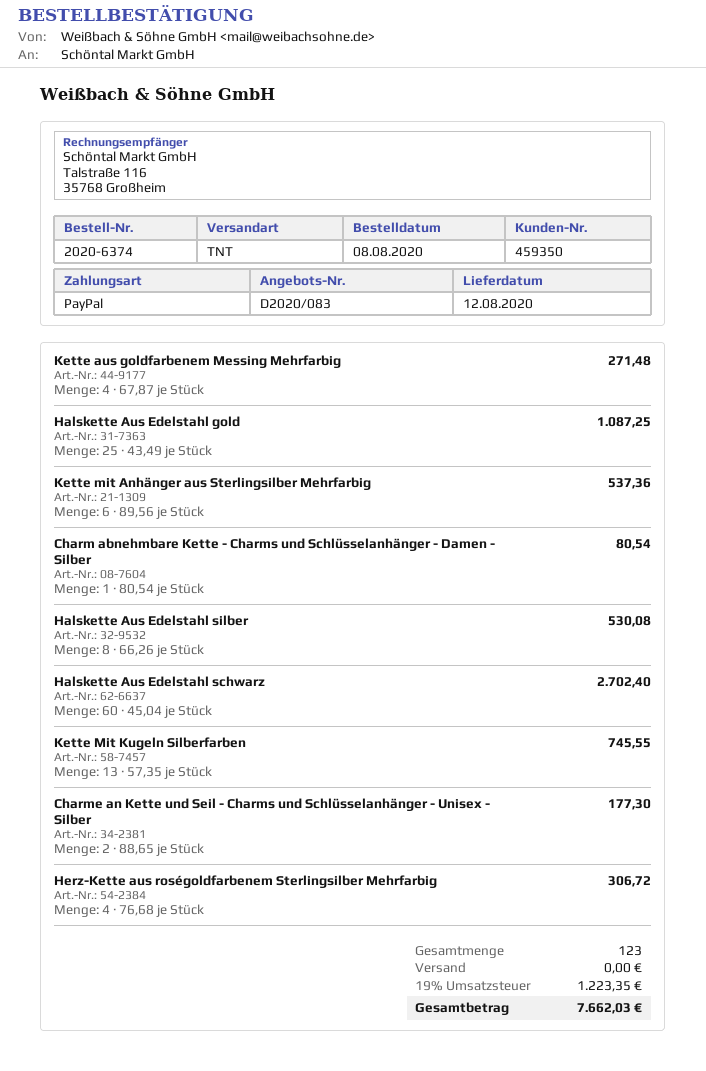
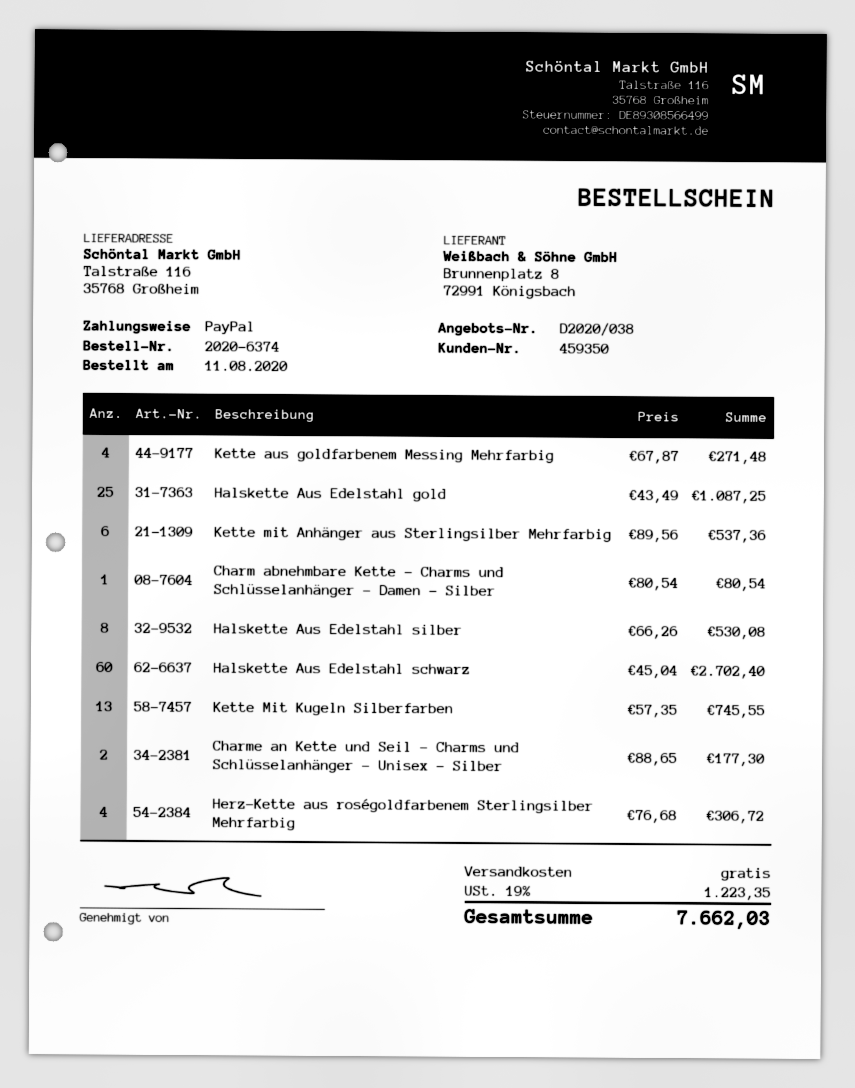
quote number: D2020/083 -> D2020/038
order date: 2020-08-08 -> 2020-08-11

